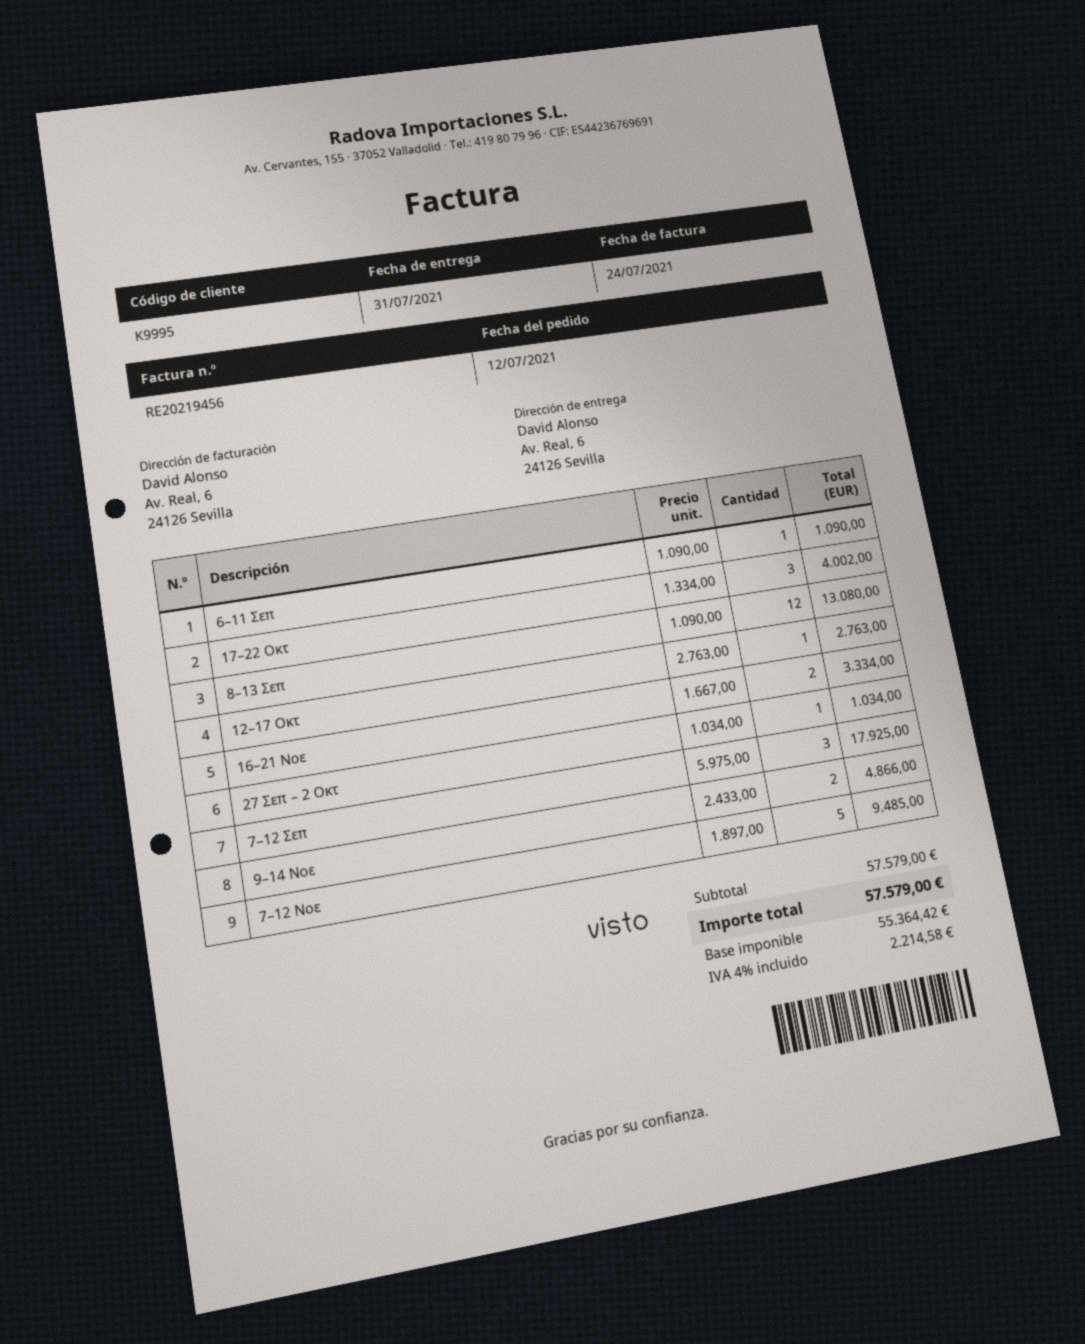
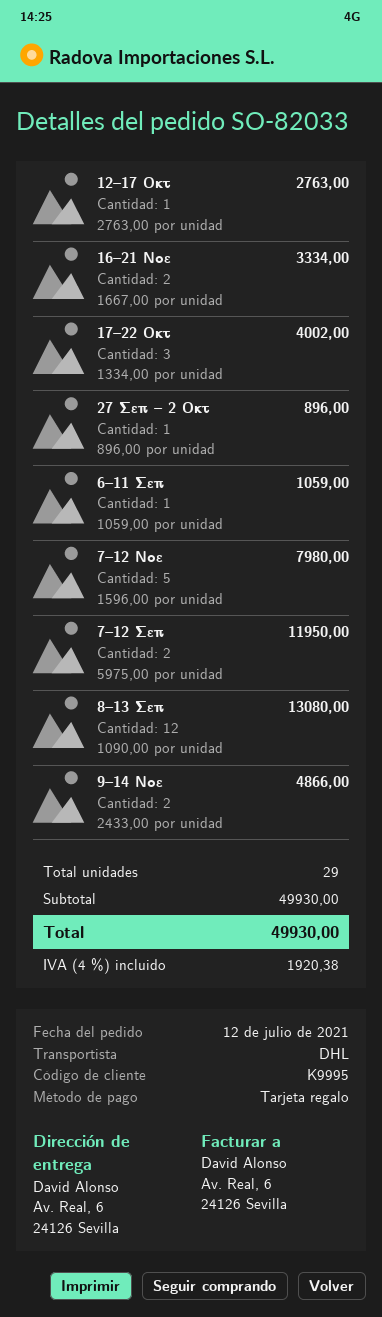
6–11 Σεπ: 1 x 1090.00 = 1090.00 -> 1 x 1059.00 = 1059.00
27 Σεπ – 2 Οκτ: 1 x 1034.00 = 1034.00 -> 1 x 896.00 = 896.00
7–12 Σεπ: 3 x 5975.00 = 17925.00 -> 2 x 5975.00 = 11950.00
7–12 Νοε: 5 x 1897.00 = 9485.00 -> 5 x 1596.00 = 7980.00
subtotal: 57579.00 -> 49930.00
tax: 4% = 2214.58 -> 4% = 1920.38
total: 57579.00 -> 49930.00

